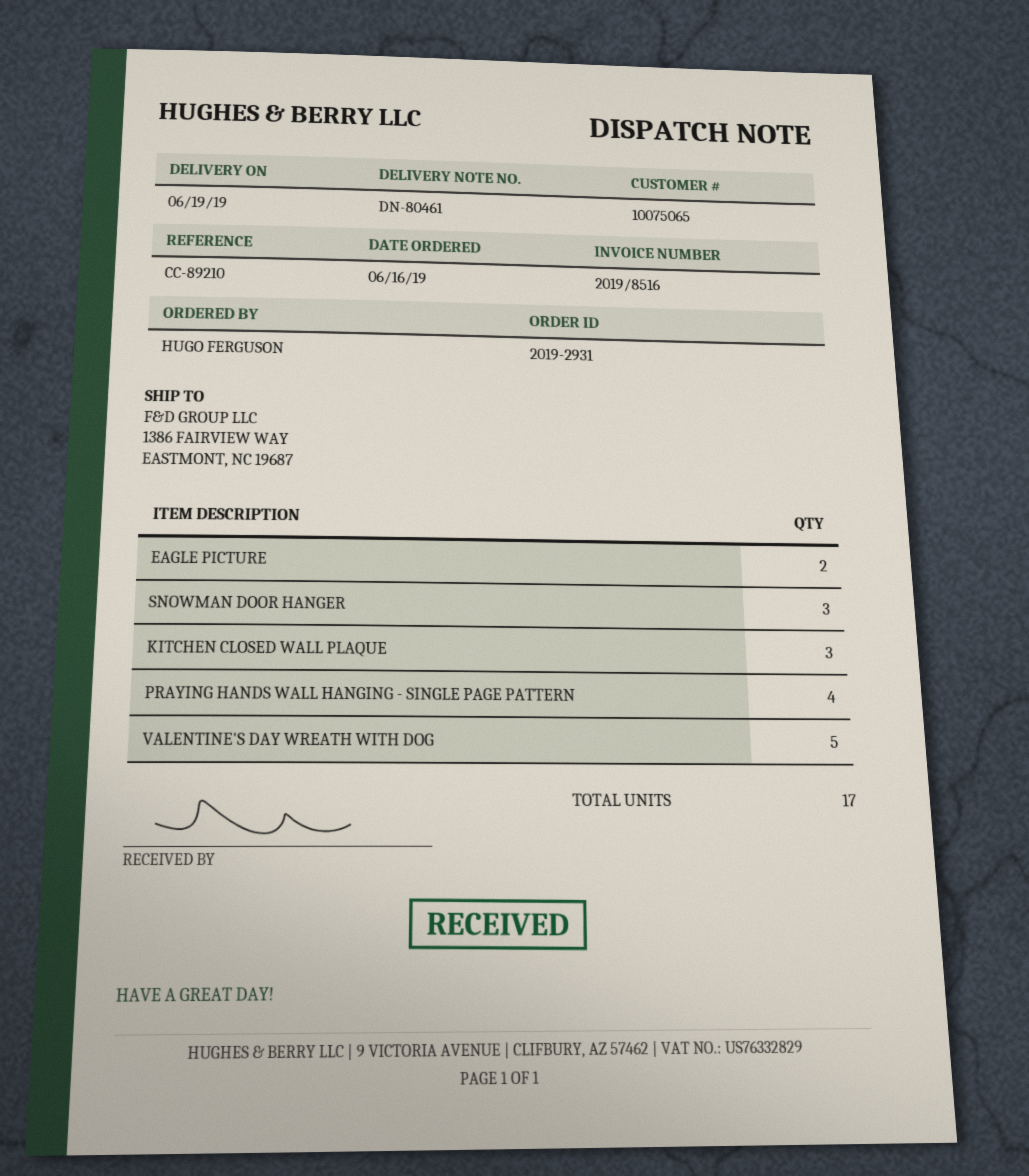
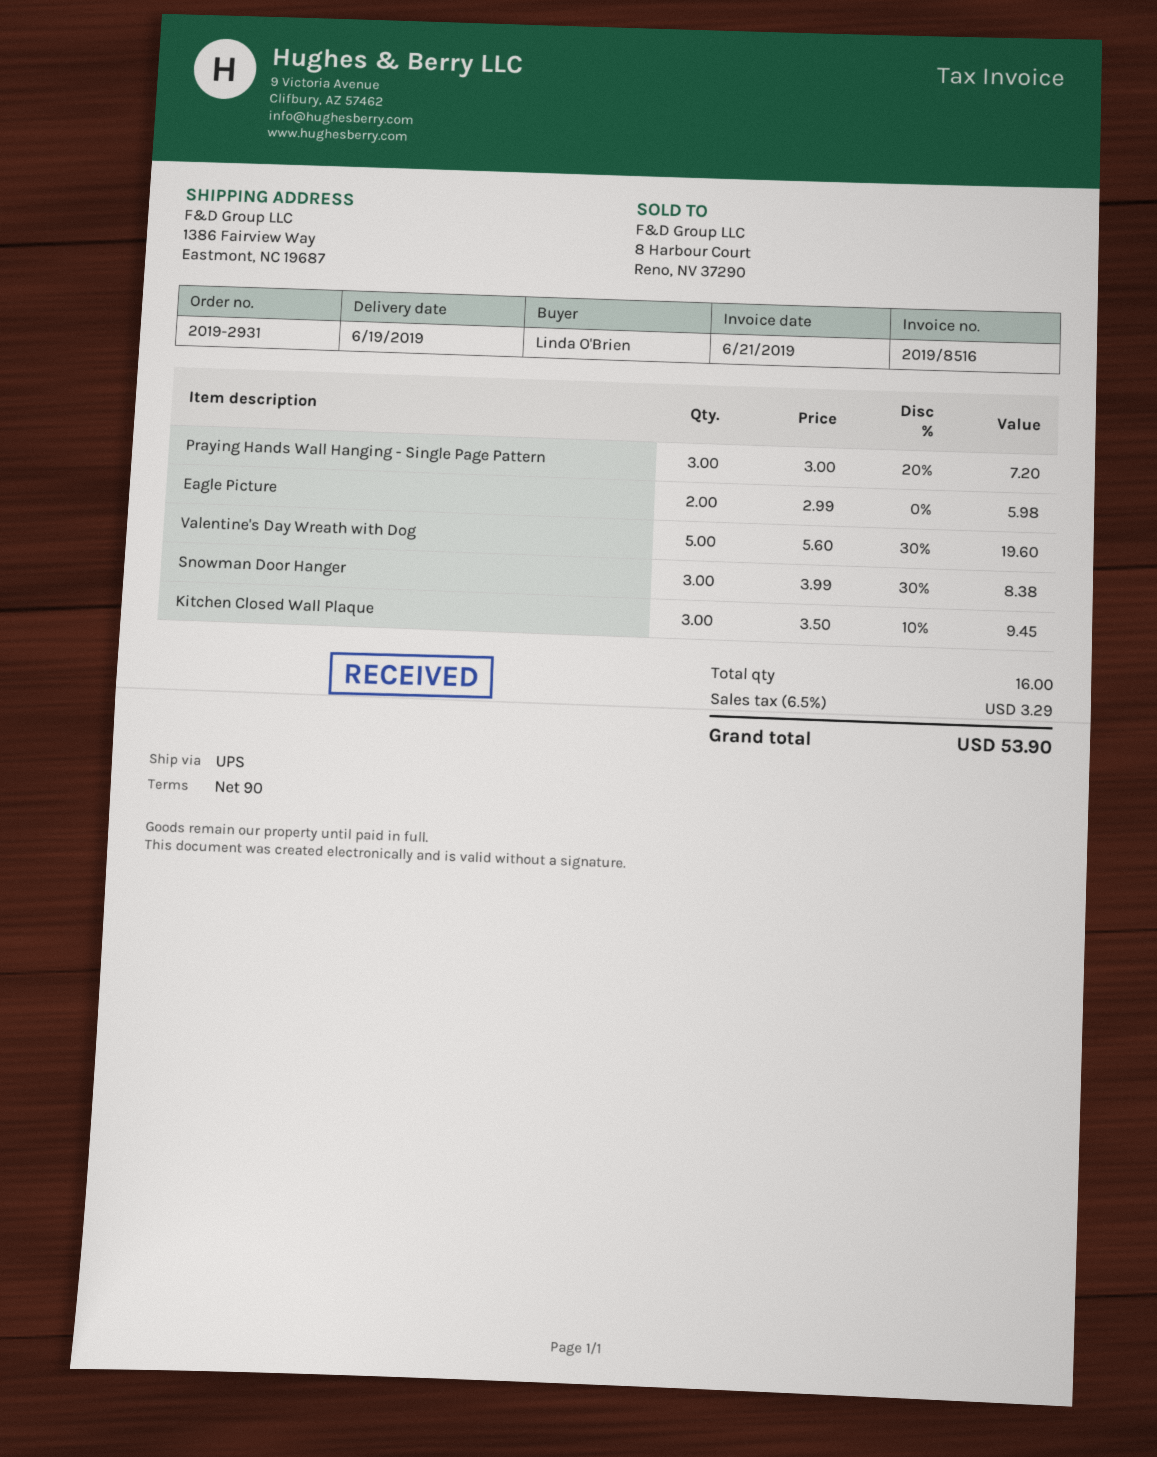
ordered by: HUGO FERGUSON -> Linda O'Brien
PRAYING HANDS WALL HANGING - SINGLE PAGE PATTERN: 4 -> 3
total quantity: 17 -> 16

